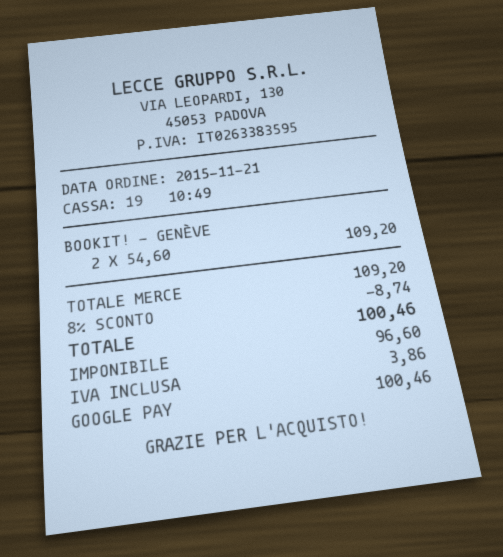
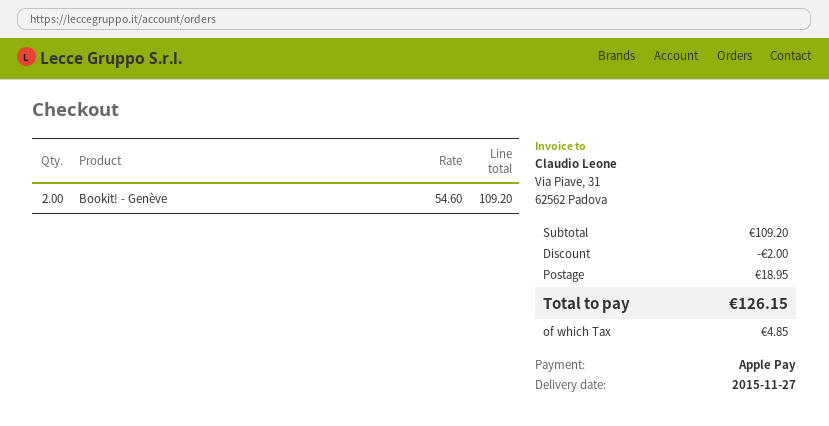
payment method: Google Pay -> Apple Pay
discount: 8.74 -> 2.00
shipping: none -> 18.95
tax: 3.86 -> 4.85
total: 100.46 -> 126.15

